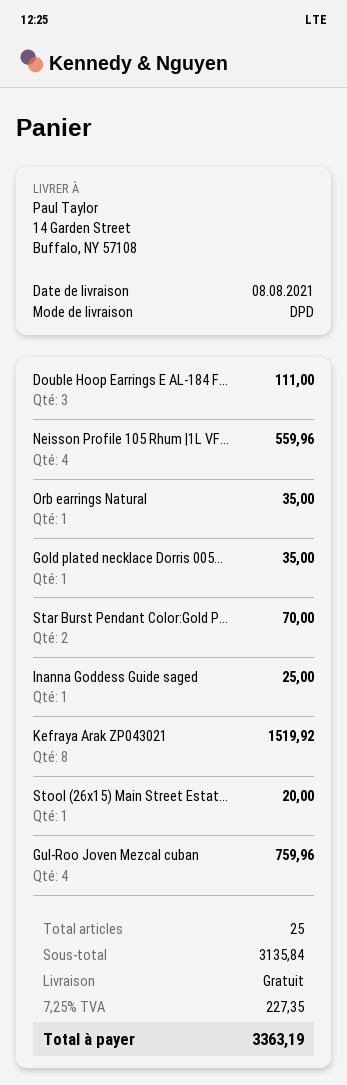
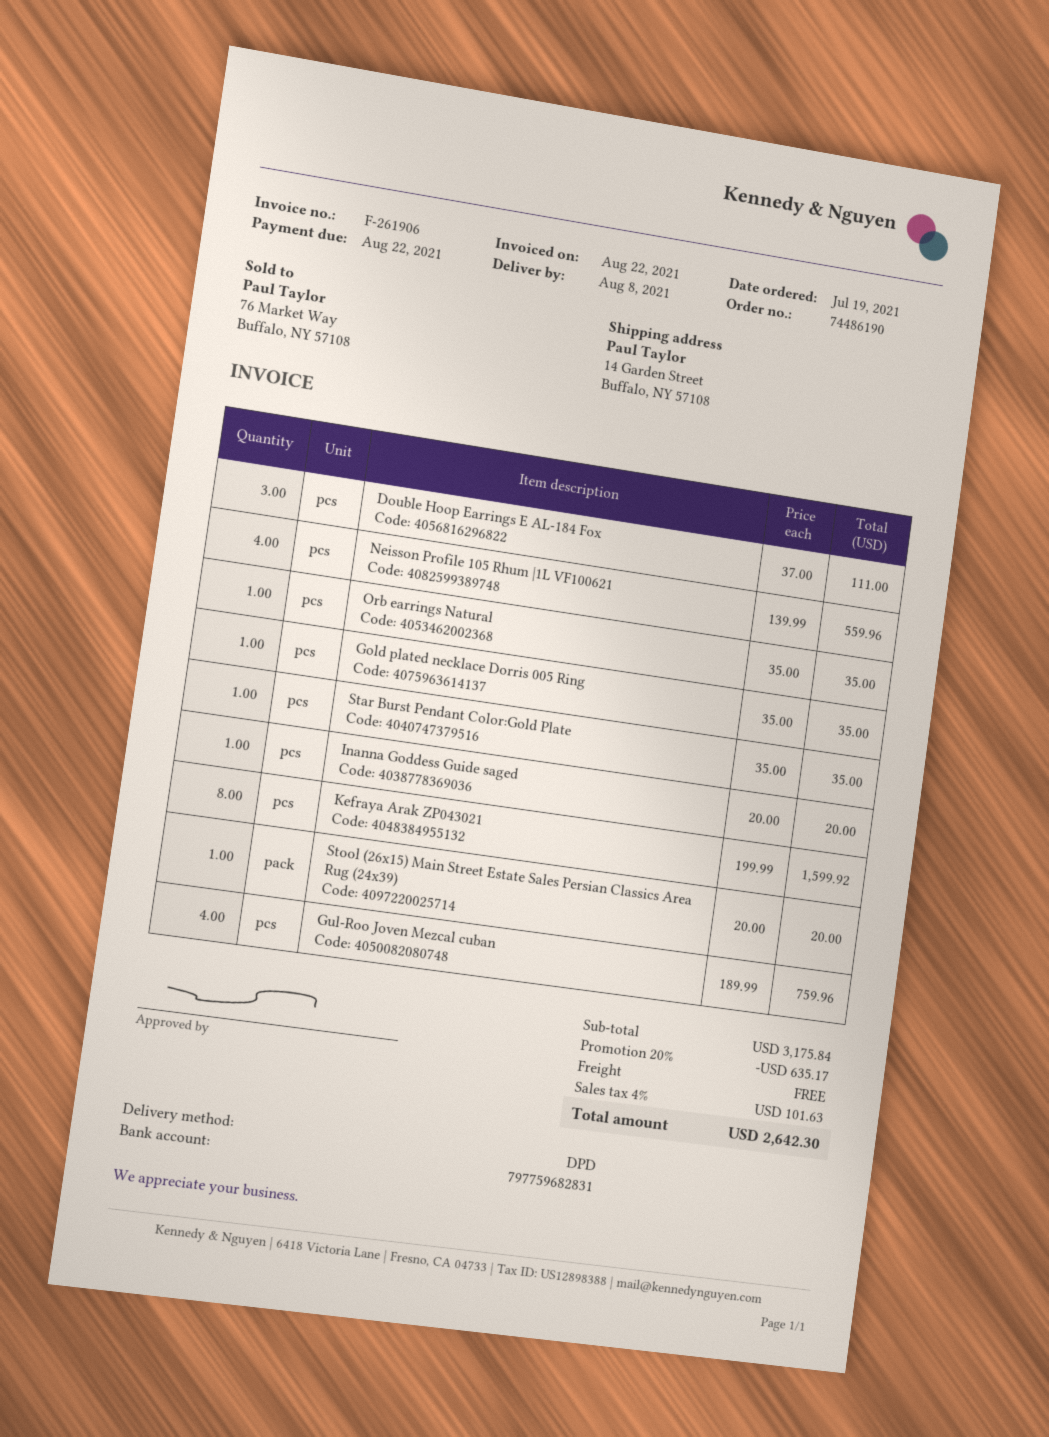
Star Burst Pendant Color:Gold P...: 2 for 70.00 -> 1 for 35.00
Inanna Goddess Guide saged: 1 for 25.00 -> 1 for 20.00
Kefraya Arak ZP043021: 8 for 1519.92 -> 8 for 1599.92
subtotal: 3135.84 -> 3175.84
discount: none -> 20% = 635.17
tax: 7.25% = 227.35 -> 4% = 101.63
total: 3363.19 -> 2642.30

